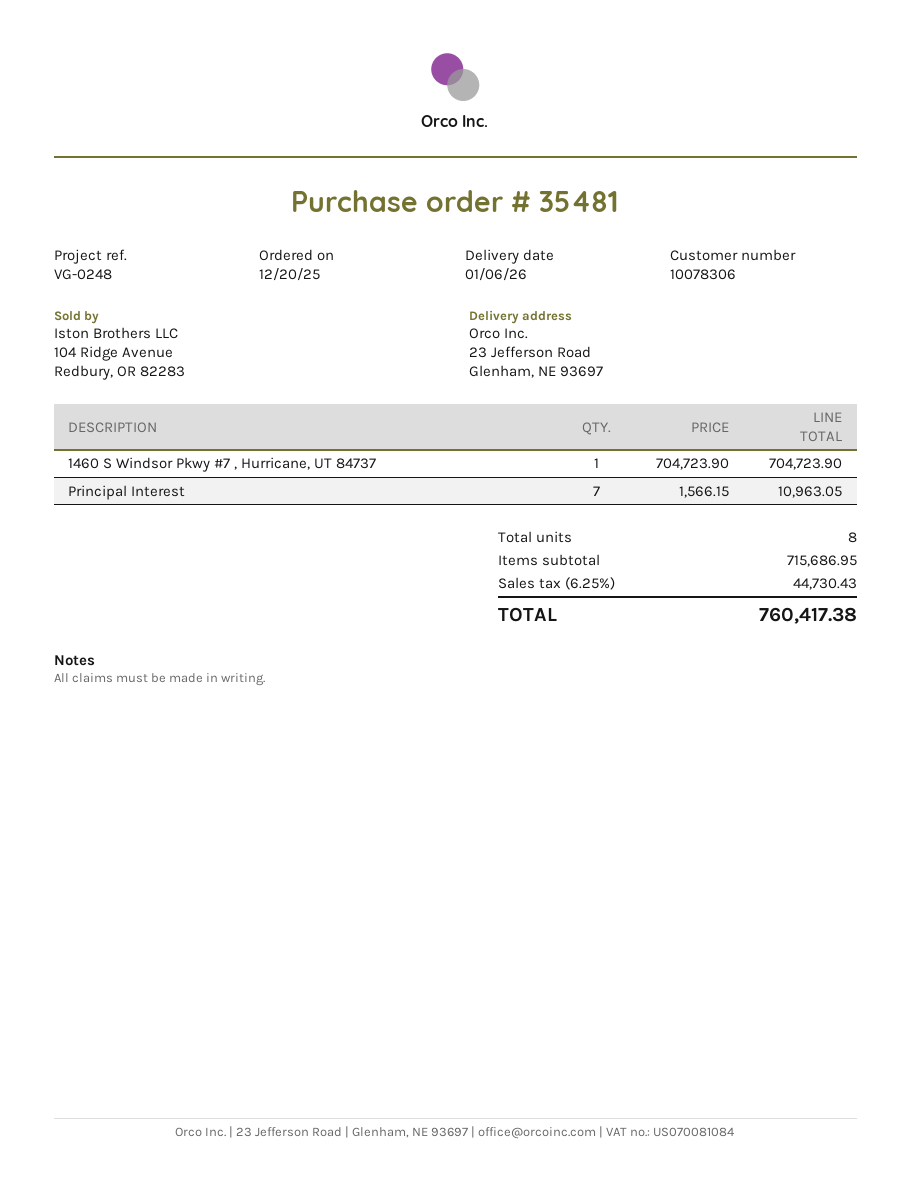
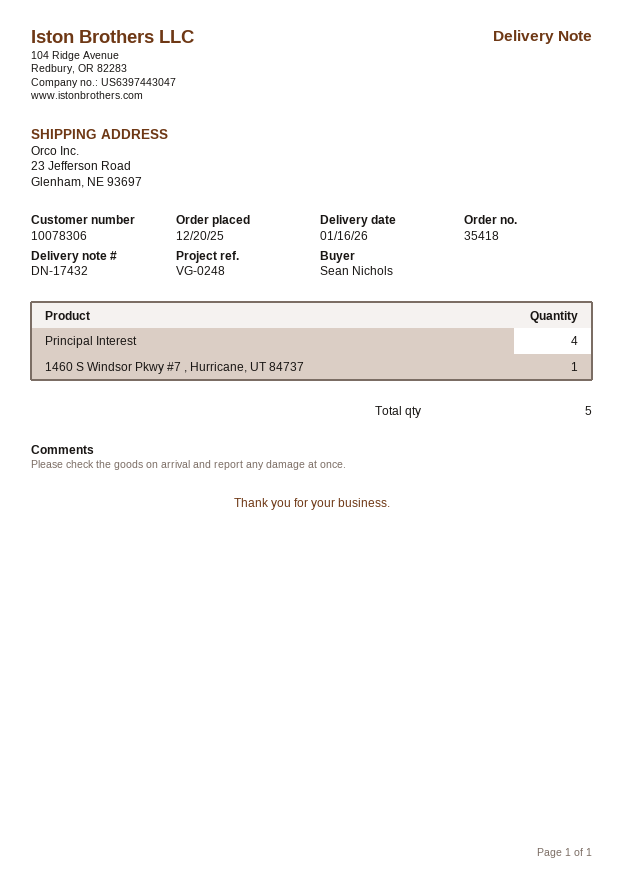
order number: 35481 -> 35418
delivery date: 2026-01-06 -> 2026-01-16
Principal Interest: 7 -> 4
total quantity: 8 -> 5

